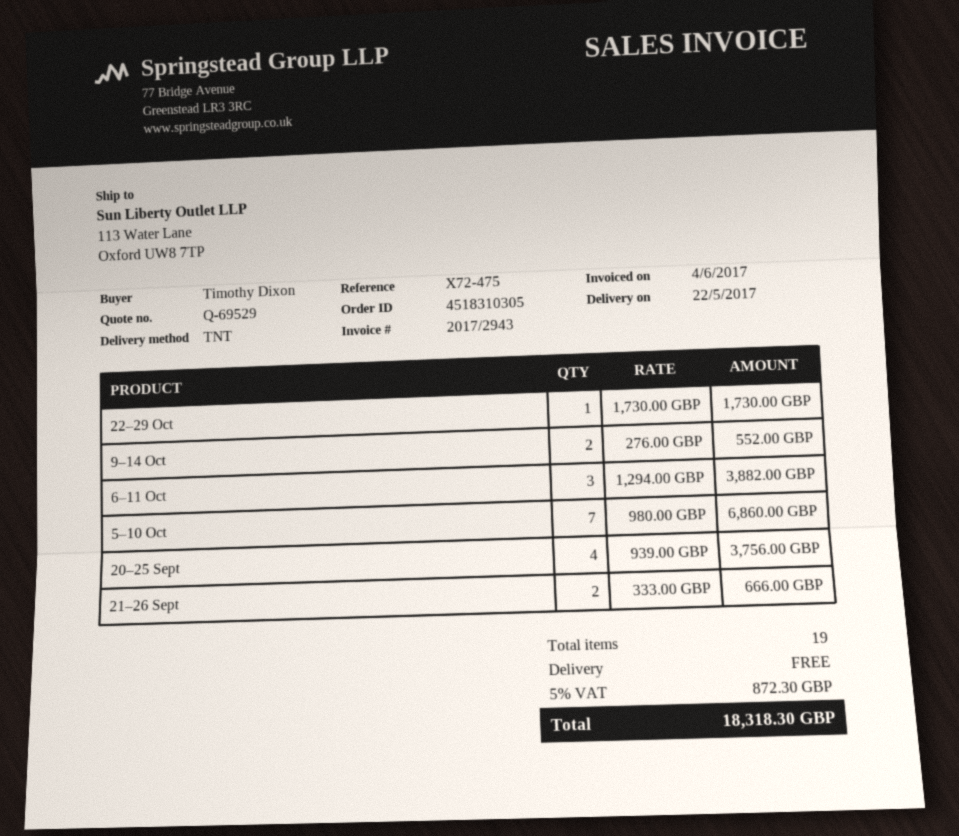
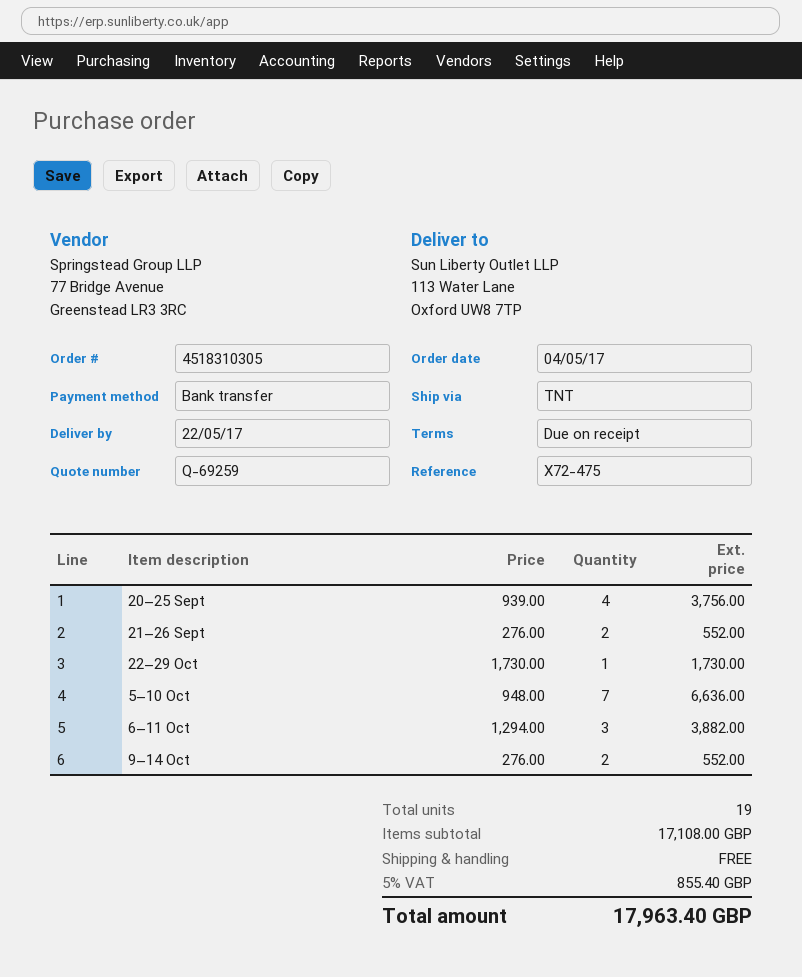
quote number: Q-69529 -> Q-69259
5–10 Oct: 7 x 980.00 = 6860.00 -> 7 x 948.00 = 6636.00
21–26 Sept: 2 x 333.00 = 666.00 -> 2 x 276.00 = 552.00
tax: 5% = 872.30 -> 5% = 855.40
total: 18318.30 -> 17963.40

